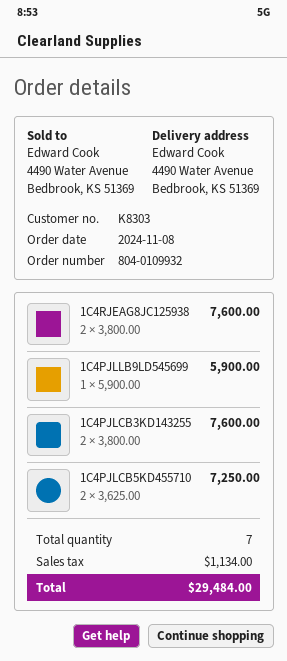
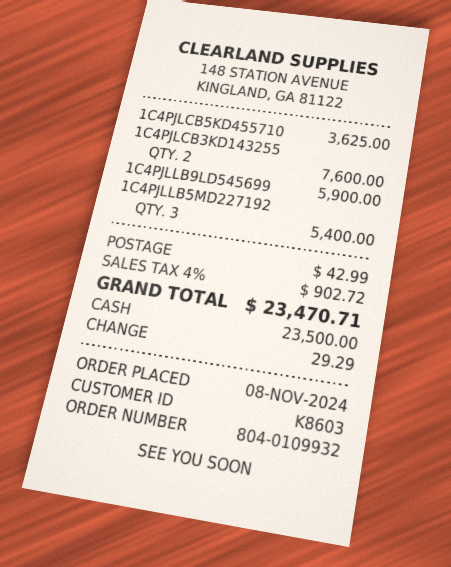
customer number: K8303 -> K8603
1C4RJEAG8JC125938: 2 for 7600.00 -> none
1C4PJLCB5KD455710: 2 for 7250.00 -> 1 for 3625.00
1C4PJLLB5MD227192: none -> 3 for 5400.00
shipping: none -> 42.99
tax: 1134.00 -> 902.72
total: 29484.00 -> 23470.71

